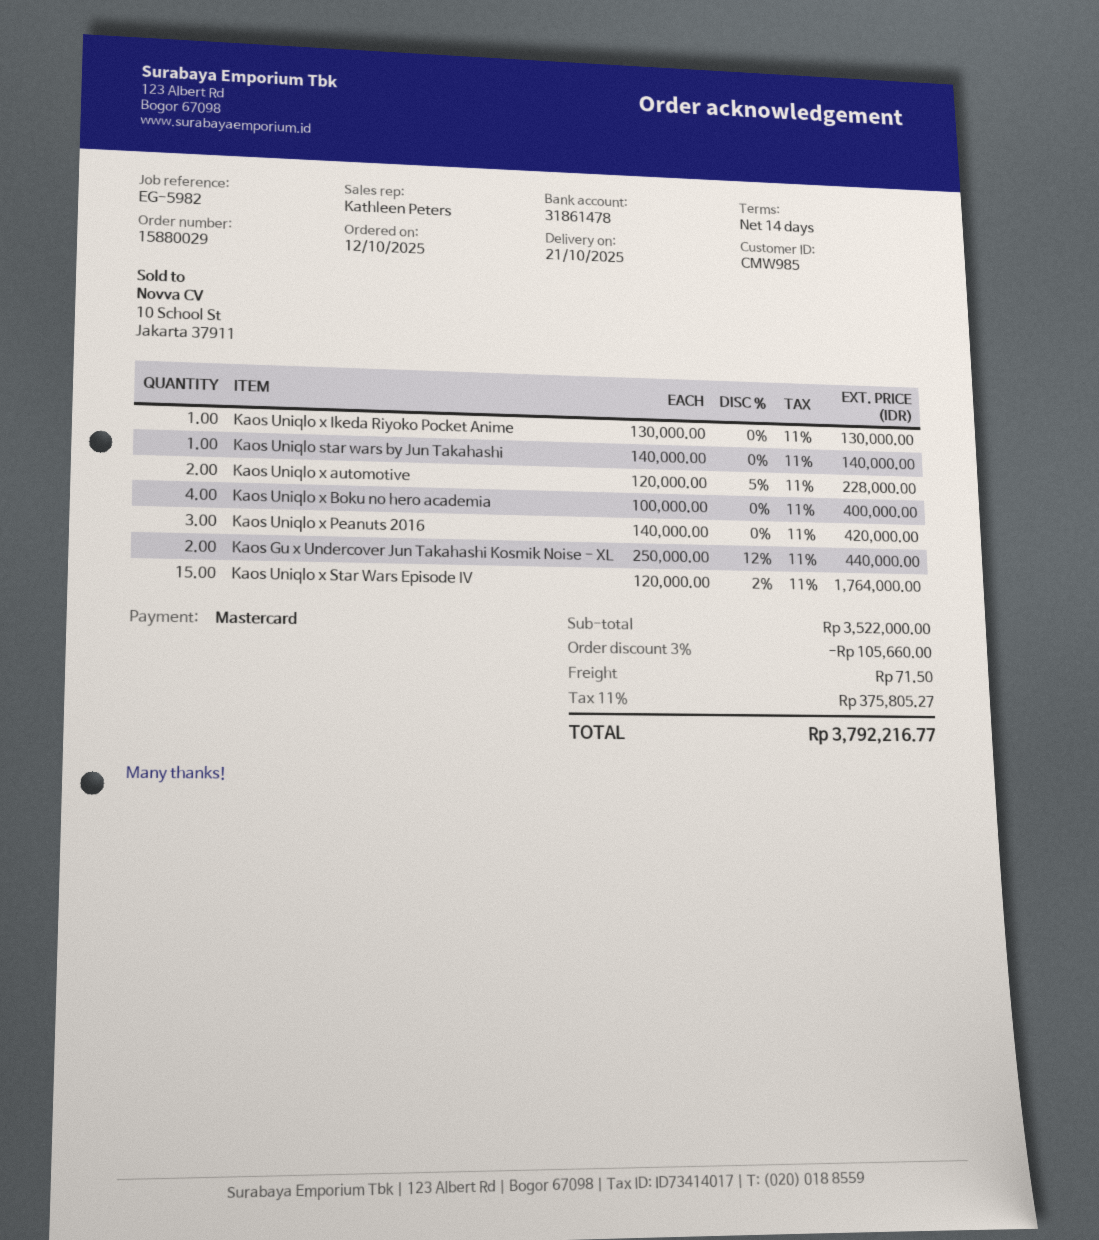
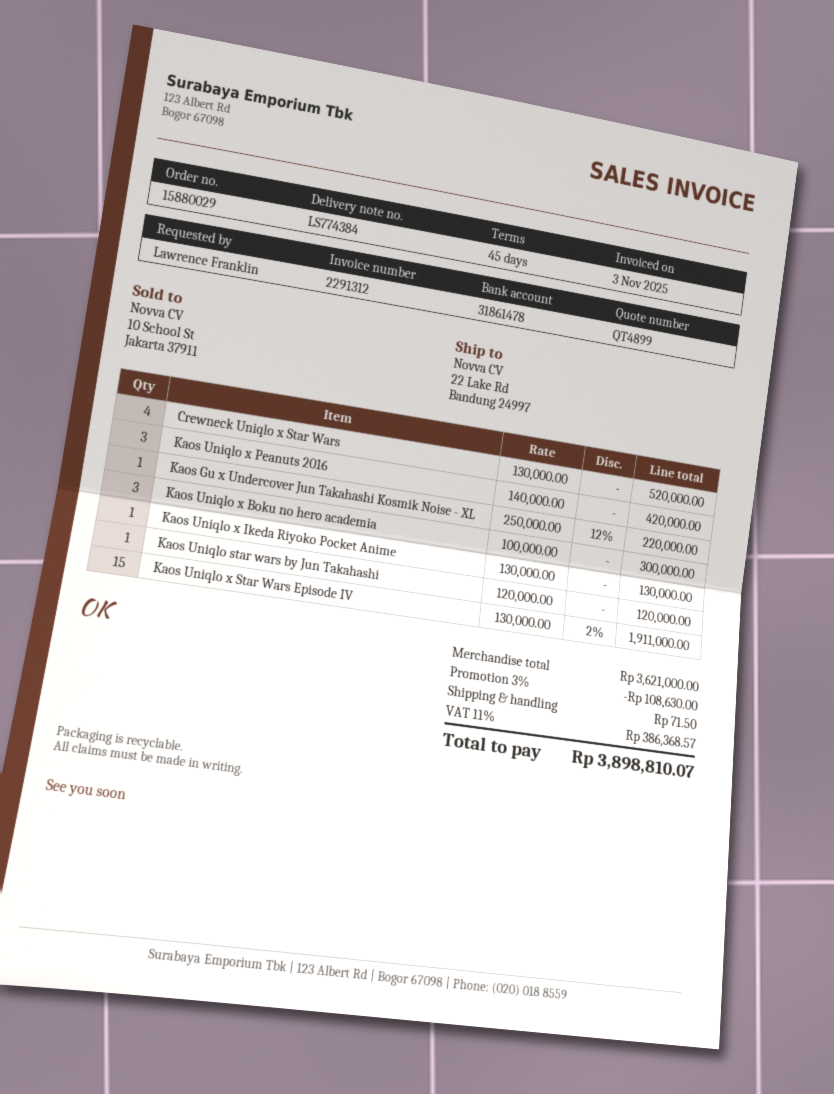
payment terms: 14 days -> 45 days
Kaos Uniqlo star wars by Jun Takahashi: 1 x 140000.00 = 140000.00 -> 1 x 120000.00 = 120000.00
Kaos Uniqlo x automotive: 2 x 120000.00 - 5% = 228000.00 -> none
Kaos Uniqlo x Boku no hero academia: 4 x 100000.00 = 400000.00 -> 3 x 100000.00 = 300000.00
Kaos Gu x Undercover Jun Takahashi Kosmik Noise - XL: 2 x 250000.00 - 12% = 440000.00 -> 1 x 250000.00 - 12% = 220000.00
Kaos Uniqlo x Star Wars Episode IV: 15 x 120000.00 - 2% = 1764000.00 -> 15 x 130000.00 - 2% = 1911000.00
Crewneck Uniqlo x Star Wars: none -> 4 x 130000.00 = 520000.00
subtotal: 3522000.00 -> 3621000.00
discount: 3% = 105660.00 -> 3% = 108630.00
tax: 11% = 375805.27 -> 11% = 386368.57
total: 3792216.77 -> 3898810.07

